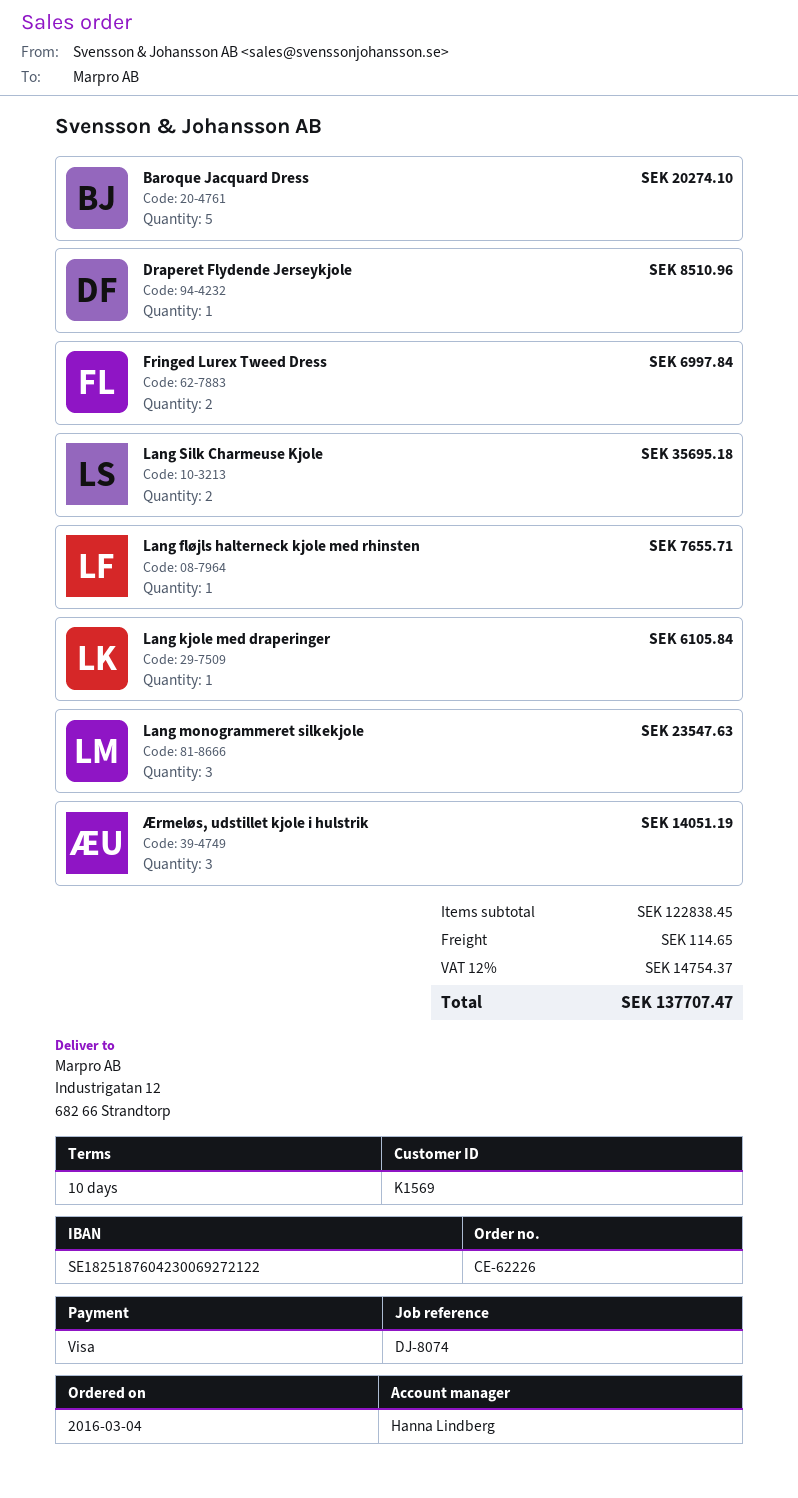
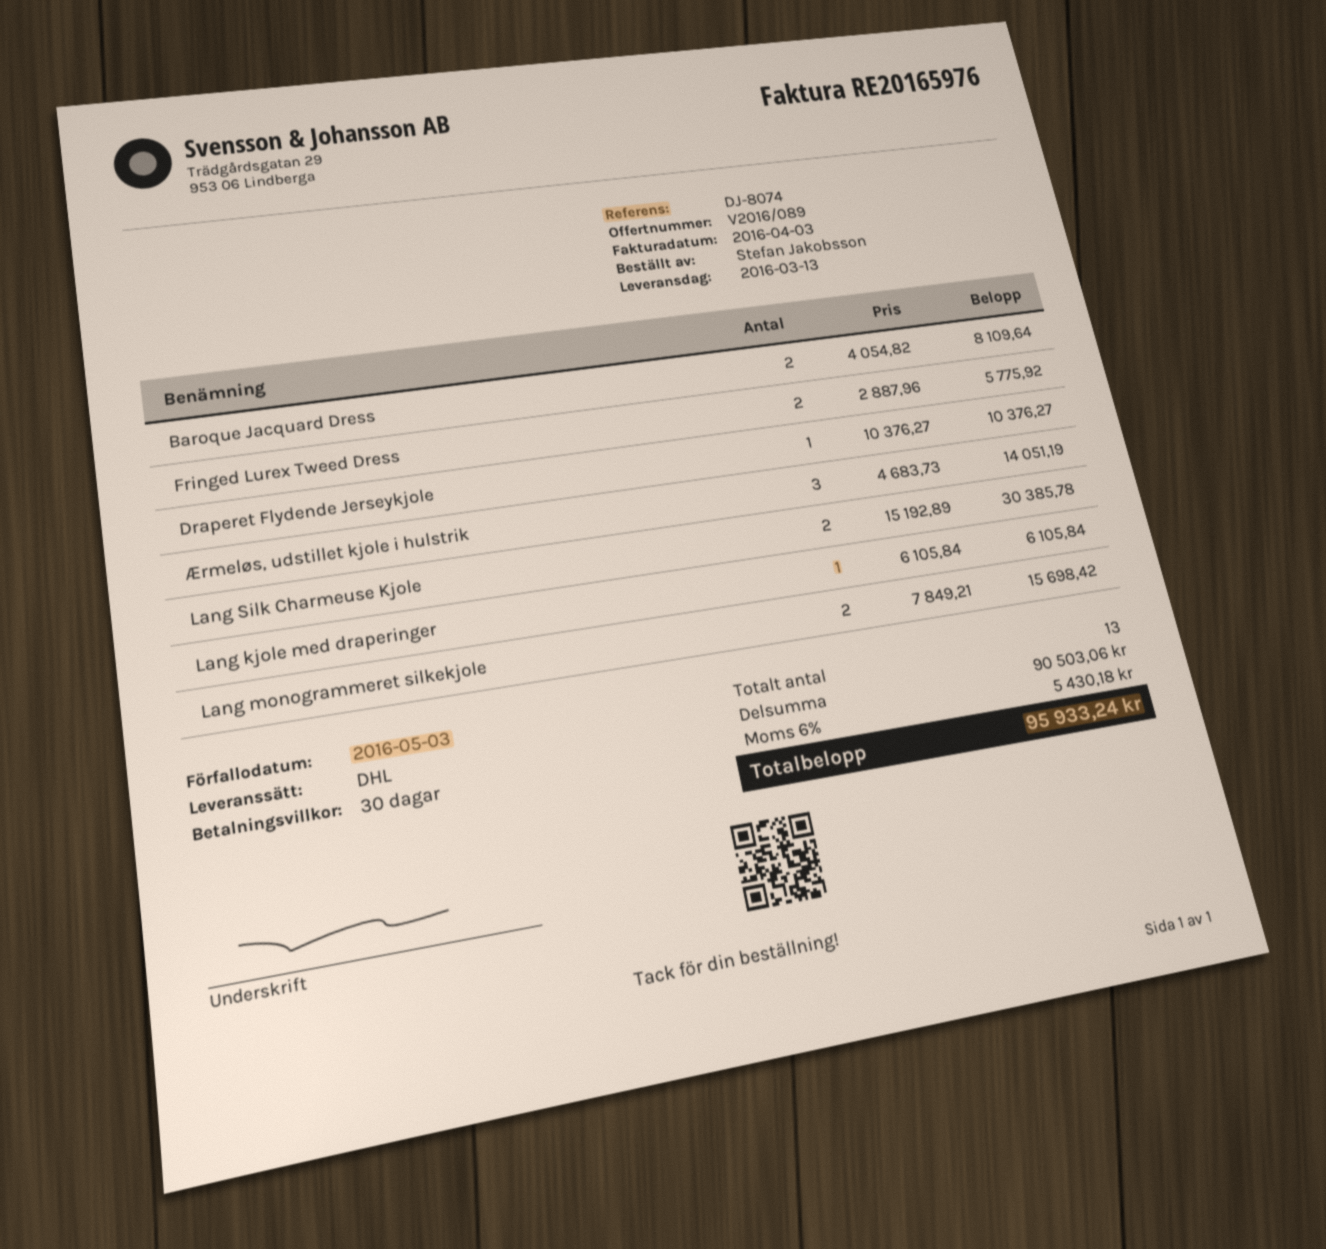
payment terms: 10 days -> 30 days
Baroque Jacquard Dress: 5 for 20274.10 -> 2 for 8109.64
Draperet Flydende Jerseykjole: 1 for 8510.96 -> 1 for 10376.27
Fringed Lurex Tweed Dress: 2 for 6997.84 -> 2 for 5775.92
Lang Silk Charmeuse Kjole: 2 for 35695.18 -> 2 for 30385.78
Lang fløjls halterneck kjole med rhinsten: 1 for 7655.71 -> none
Lang monogrammeret silkekjole: 3 for 23547.63 -> 2 for 15698.42
subtotal: 122838.45 -> 90503.06
shipping: 114.65 -> none
tax: 12% = 14754.37 -> 6% = 5430.18
total: 137707.47 -> 95933.24

